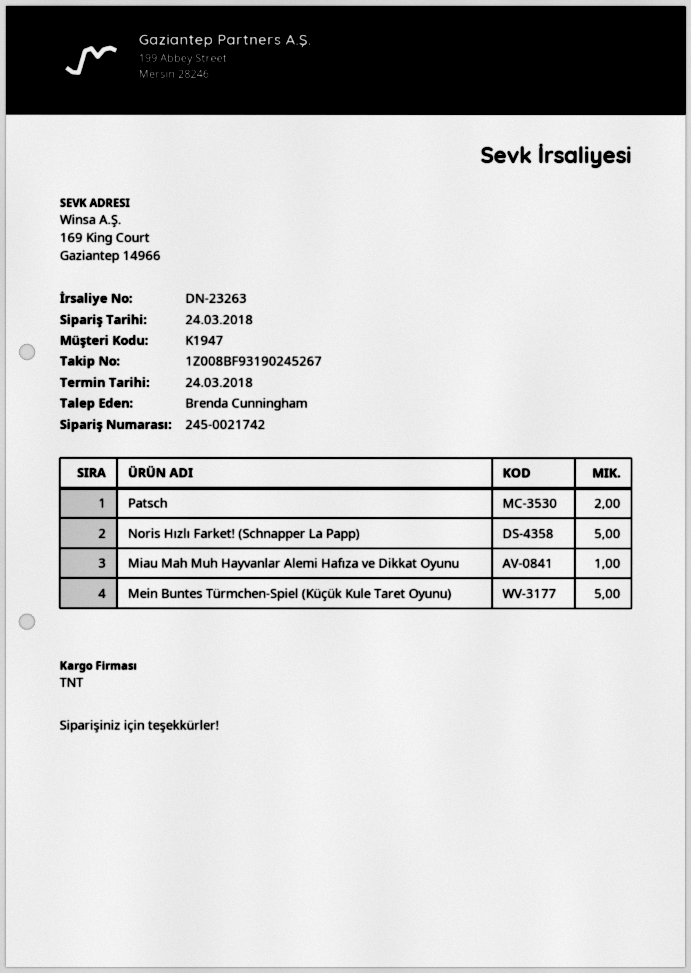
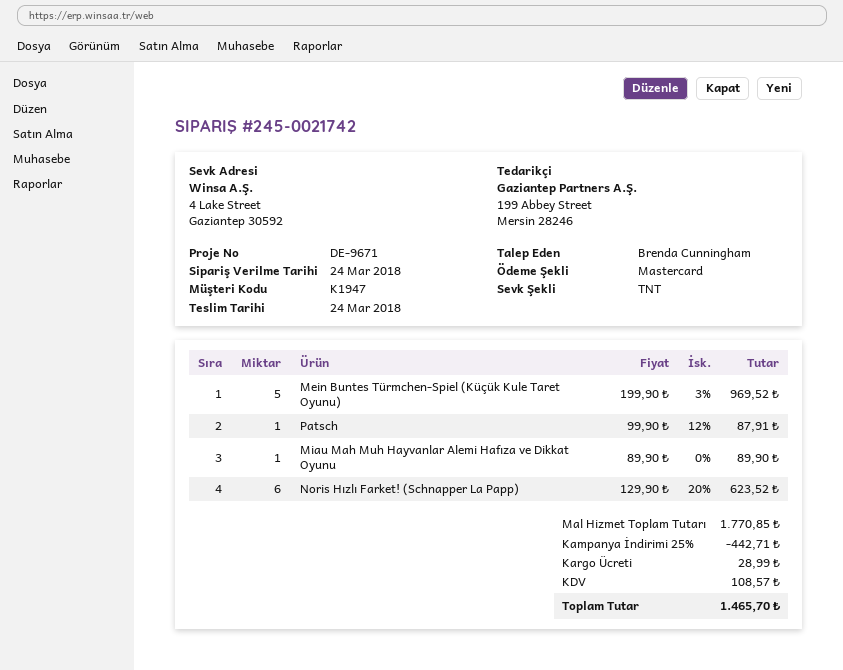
ship to: 169 King Court, Gaziantep 14966 -> 4 Lake Street, Gaziantep 30592
Patsch: 2 -> 1
Noris Hızlı Farket! (Schnapper La Papp): 5 -> 6

